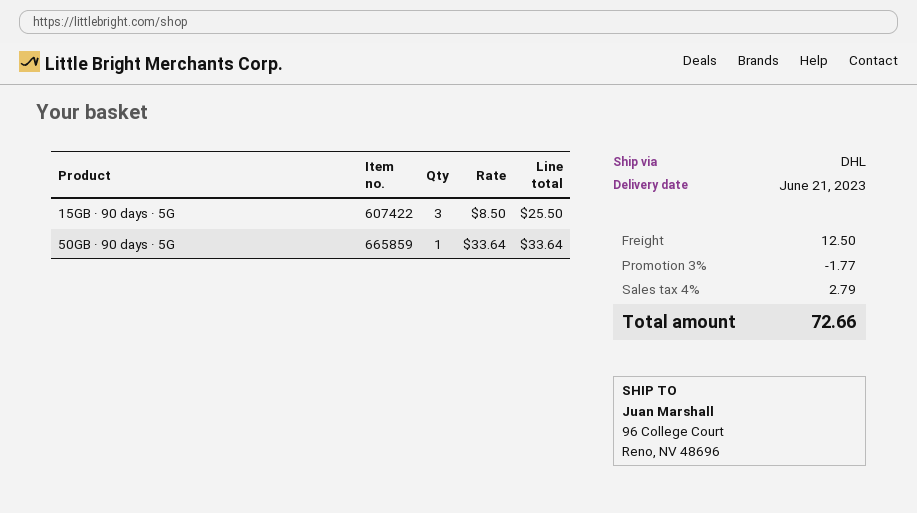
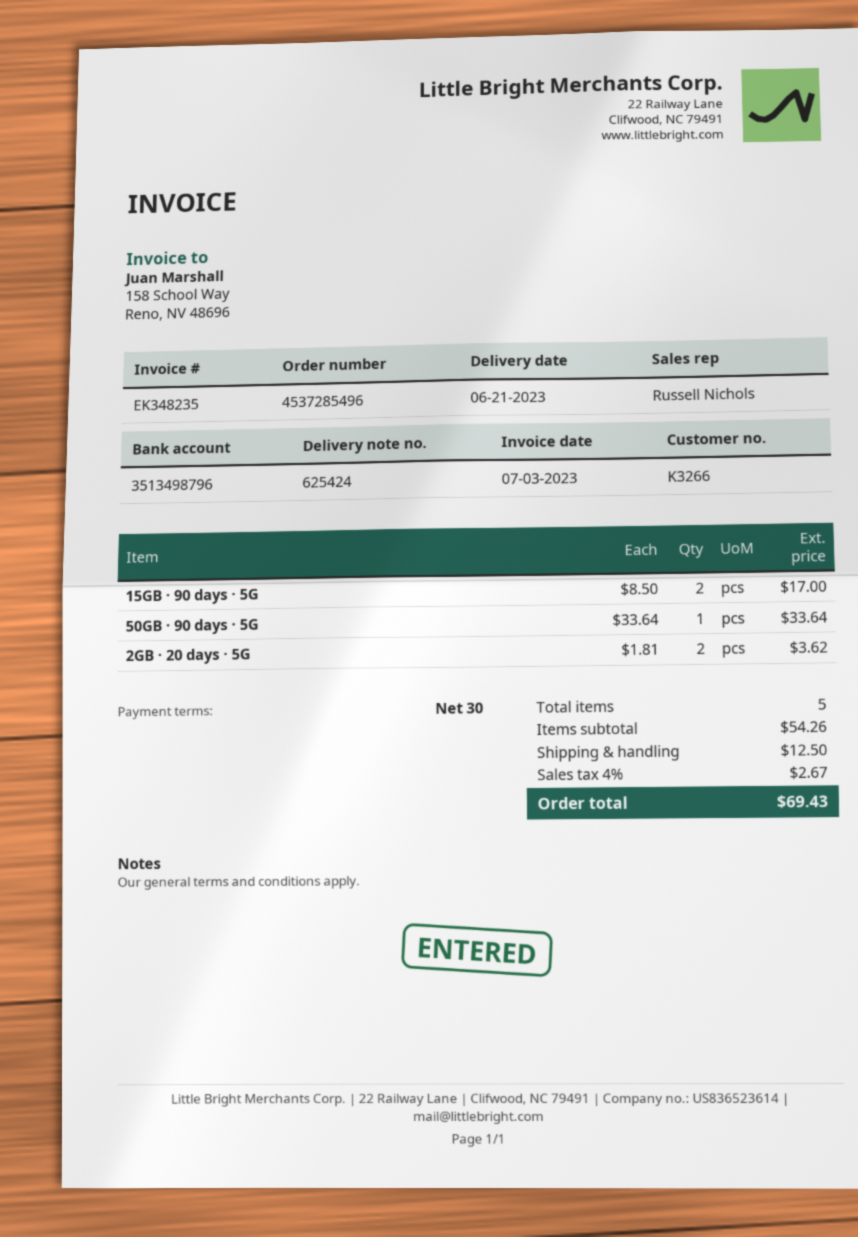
15GB · 90 days · 5G: 3 x 8.50 = 25.50 -> 2 x 8.50 = 17.00
2GB · 20 days · 5G: none -> 2 x 1.81 = 3.62
discount: 3% = 1.77 -> none
tax: 4% = 2.79 -> 4% = 2.67
total: 72.66 -> 69.43

